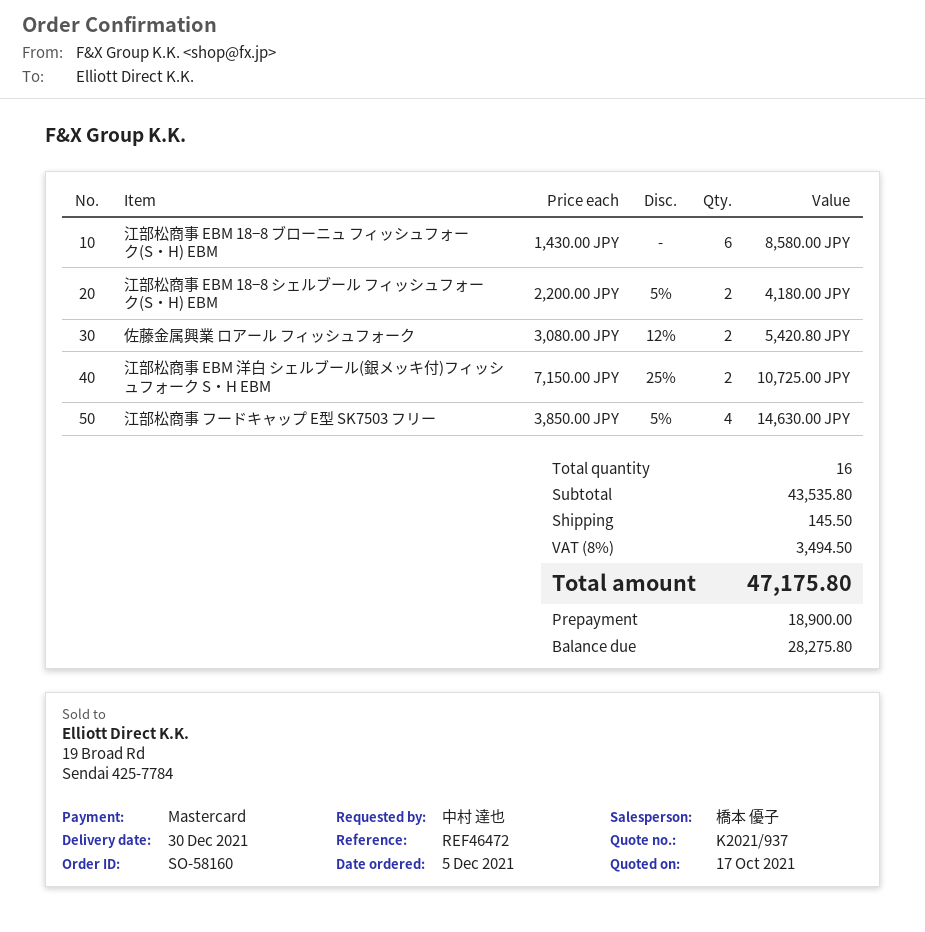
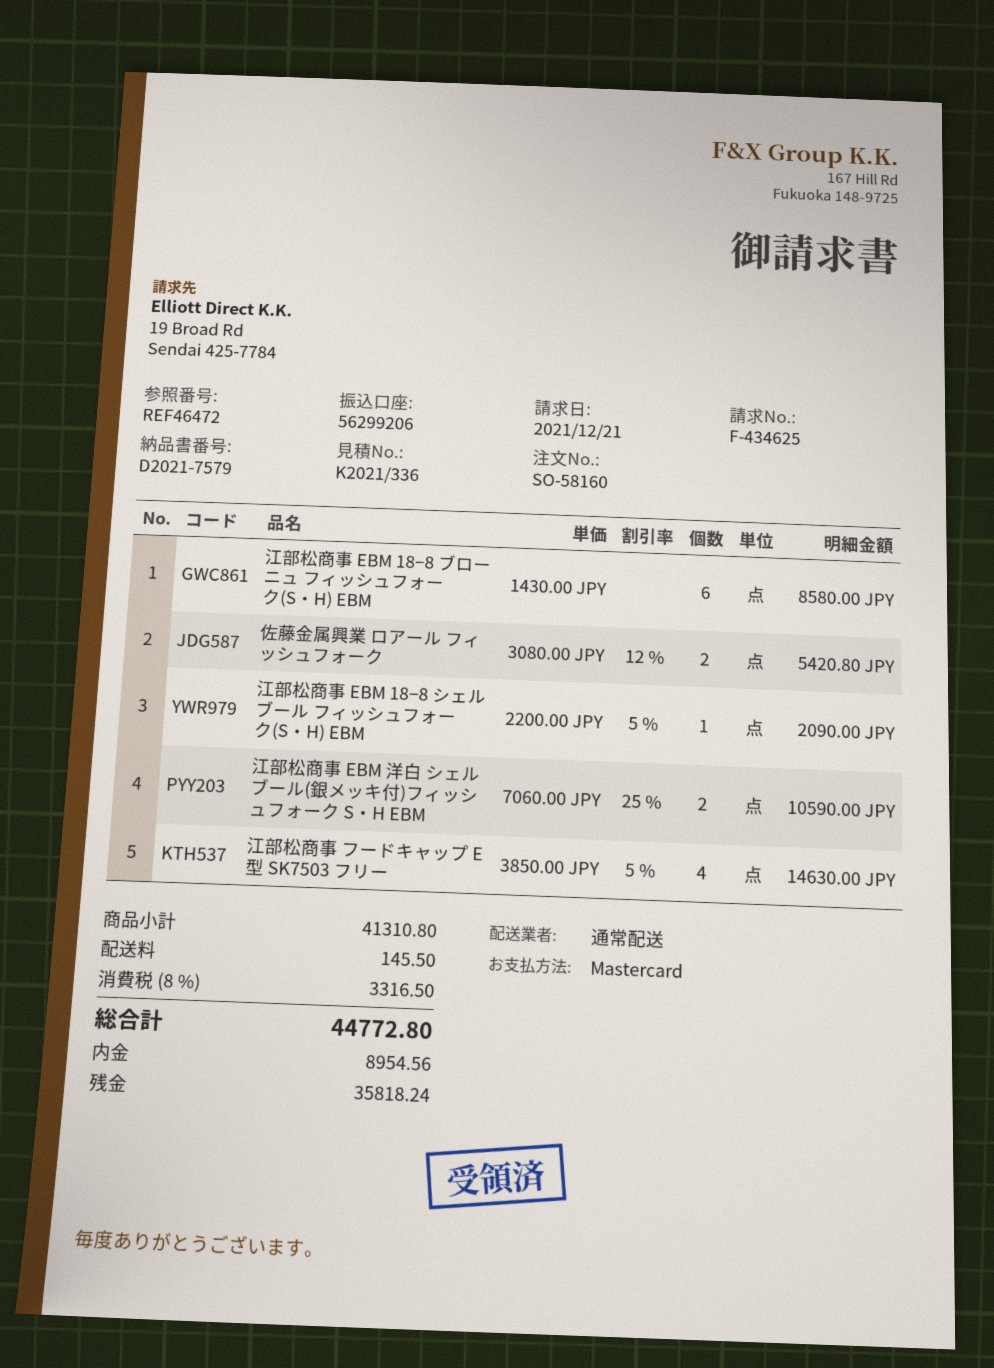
quote number: K2021/937 -> K2021/336
江部松商事 EBM 18−8 シェルブール フィッシュフォーク(S・H) EBM: 2 x 2200.00 - 5% = 4180.00 -> 1 x 2200.00 - 5% = 2090.00
江部松商事 EBM 洋白 シェルブール(銀メッキ付)フィッシュフォーク S・H EBM: 2 x 7150.00 - 25% = 10725.00 -> 2 x 7060.00 - 25% = 10590.00
subtotal: 43535.80 -> 41310.80
tax: 8% = 3494.50 -> 8% = 3316.50
total: 47175.80 -> 44772.80
deposit: 18900.00 -> 8954.56
balance: 28275.80 -> 35818.24

